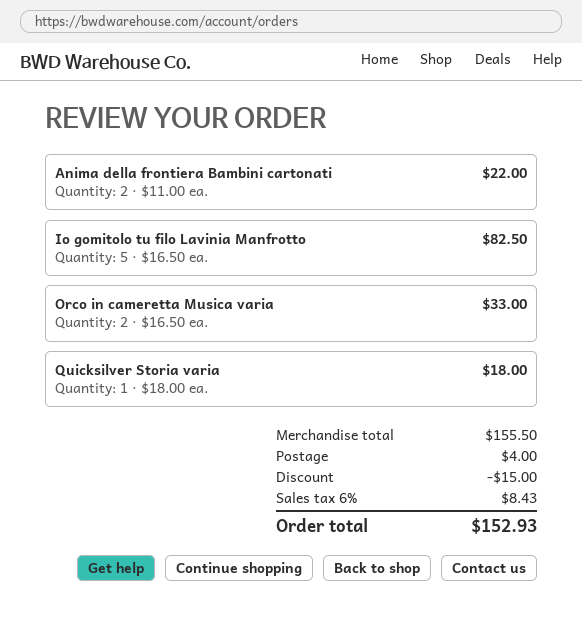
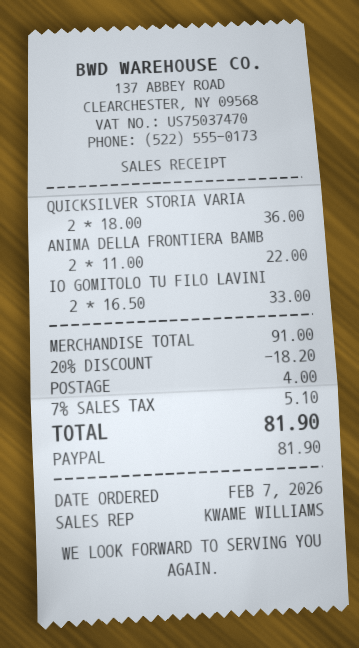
Io gomitolo tu filo Lavinia Manfrotto: 5 x 16.50 = 82.50 -> 2 x 16.50 = 33.00
Orco in cameretta Musica varia: 2 x 16.50 = 33.00 -> none
Quicksilver Storia varia: 1 x 18.00 = 18.00 -> 2 x 18.00 = 36.00
subtotal: 155.50 -> 91.00
discount: 15.00 -> 18.20
tax: 6% = 8.43 -> 7% = 5.10
total: 152.93 -> 81.90

